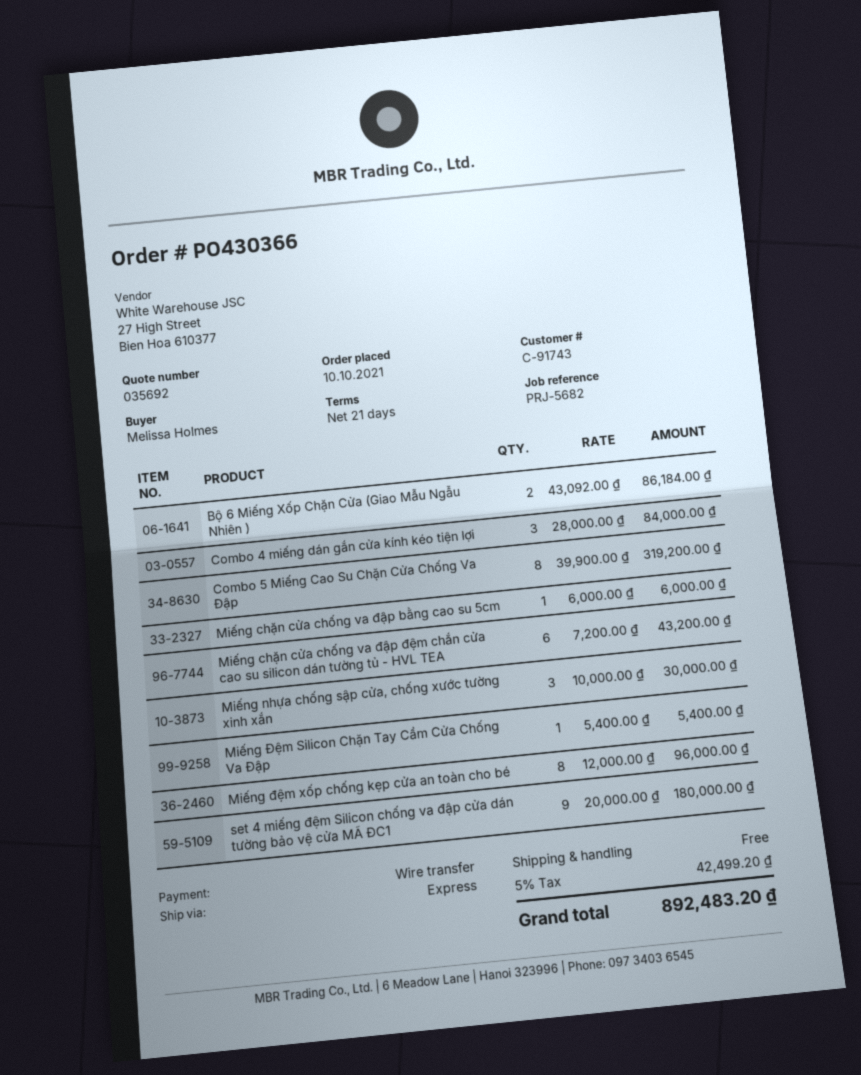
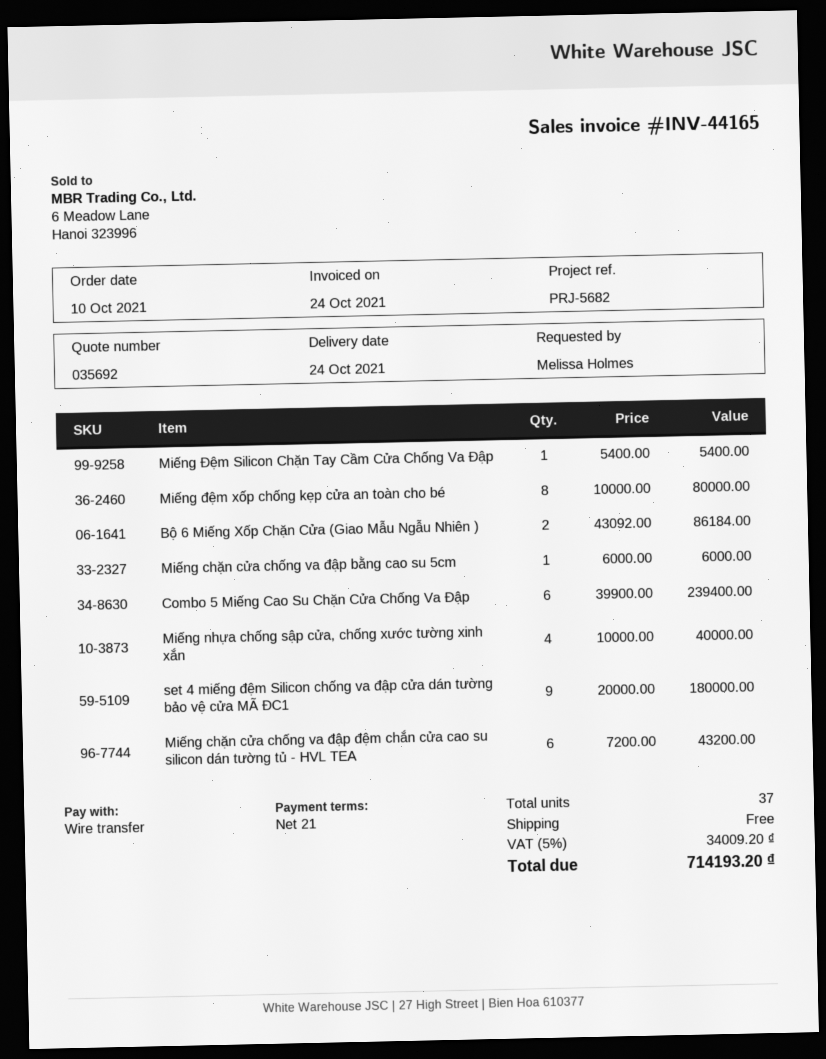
Combo 4 miếng dán gắn cửa kính kéo tiện lợi: 3 x 28000.00 = 84000.00 -> none
Combo 5 Miếng Cao Su Chặn Cửa Chống Va Đập: 8 x 39900.00 = 319200.00 -> 6 x 39900.00 = 239400.00
Miếng nhựa chống sập cửa, chống xước tường xinh xắn: 3 x 10000.00 = 30000.00 -> 4 x 10000.00 = 40000.00
Miếng đệm xốp chống kẹp cửa an toàn cho bé: 8 x 12000.00 = 96000.00 -> 8 x 10000.00 = 80000.00
tax: 5% = 42499.20 -> 5% = 34009.20
total: 892483.20 -> 714193.20

